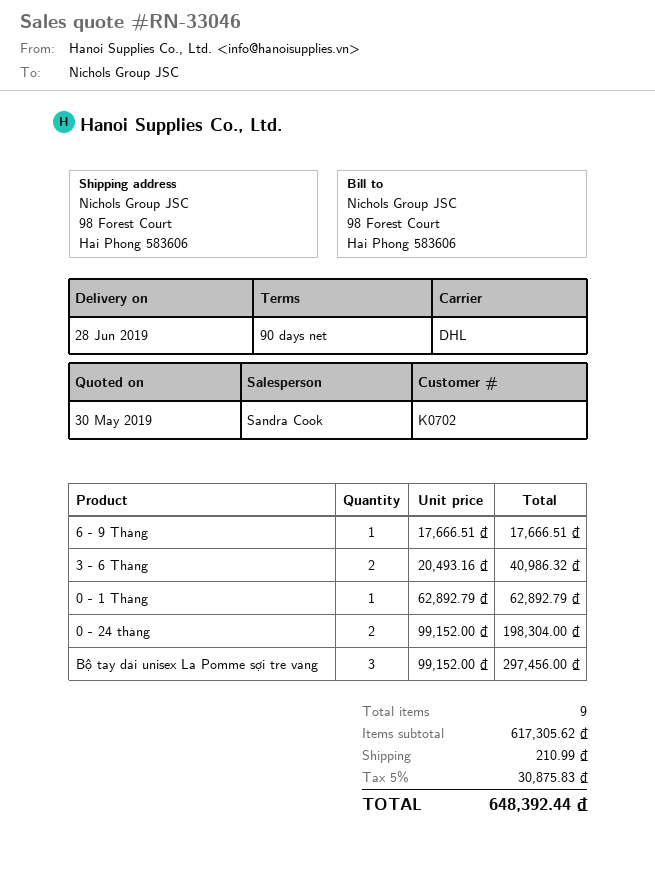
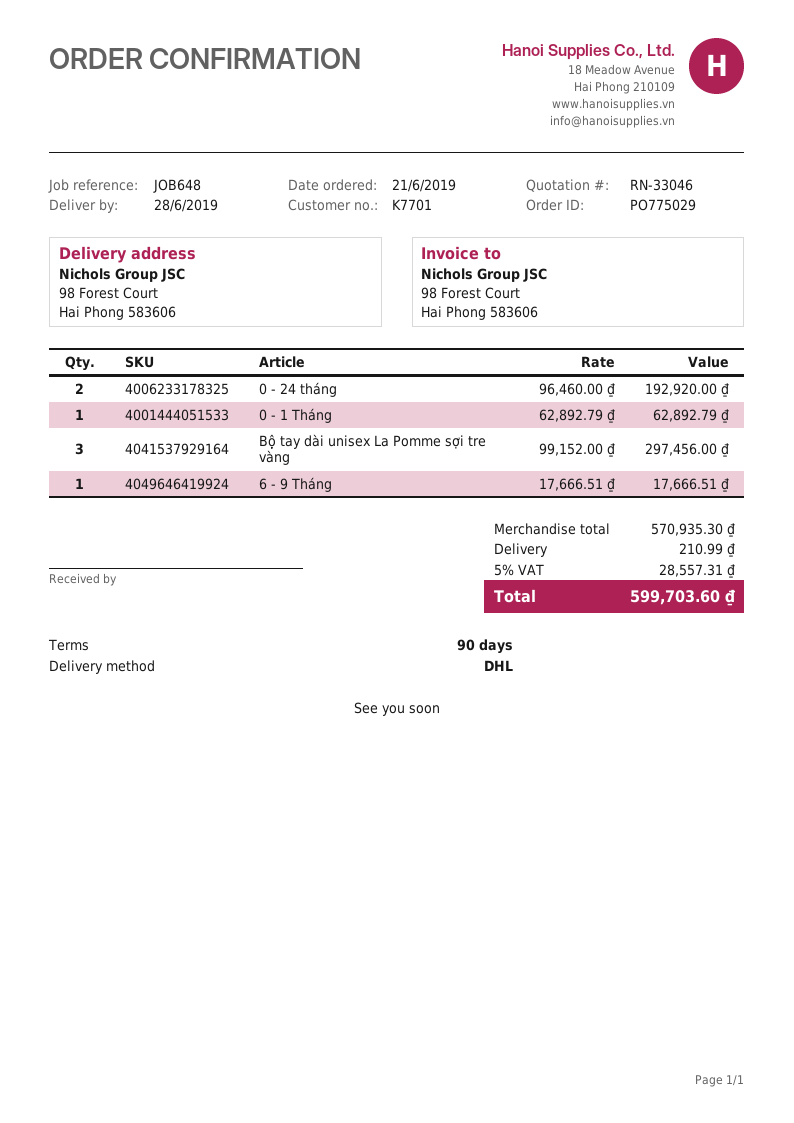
customer number: K0702 -> K7701
3 - 6 Tháng: 2 x 20493.16 = 40986.32 -> none
0 - 24 tháng: 2 x 99152.00 = 198304.00 -> 2 x 96460.00 = 192920.00
subtotal: 617305.62 -> 570935.30
tax: 5% = 30875.83 -> 5% = 28557.31
total: 648392.44 -> 599703.60

